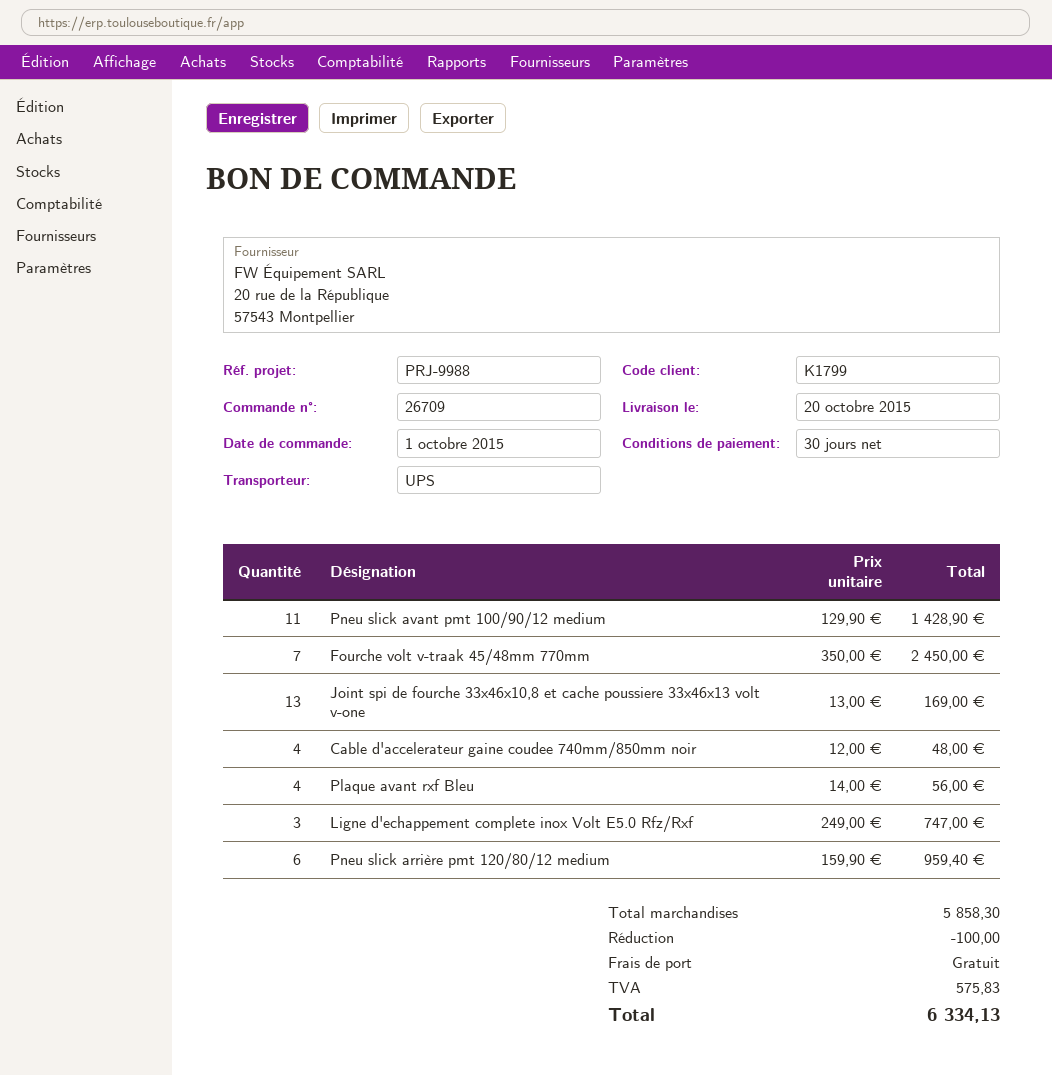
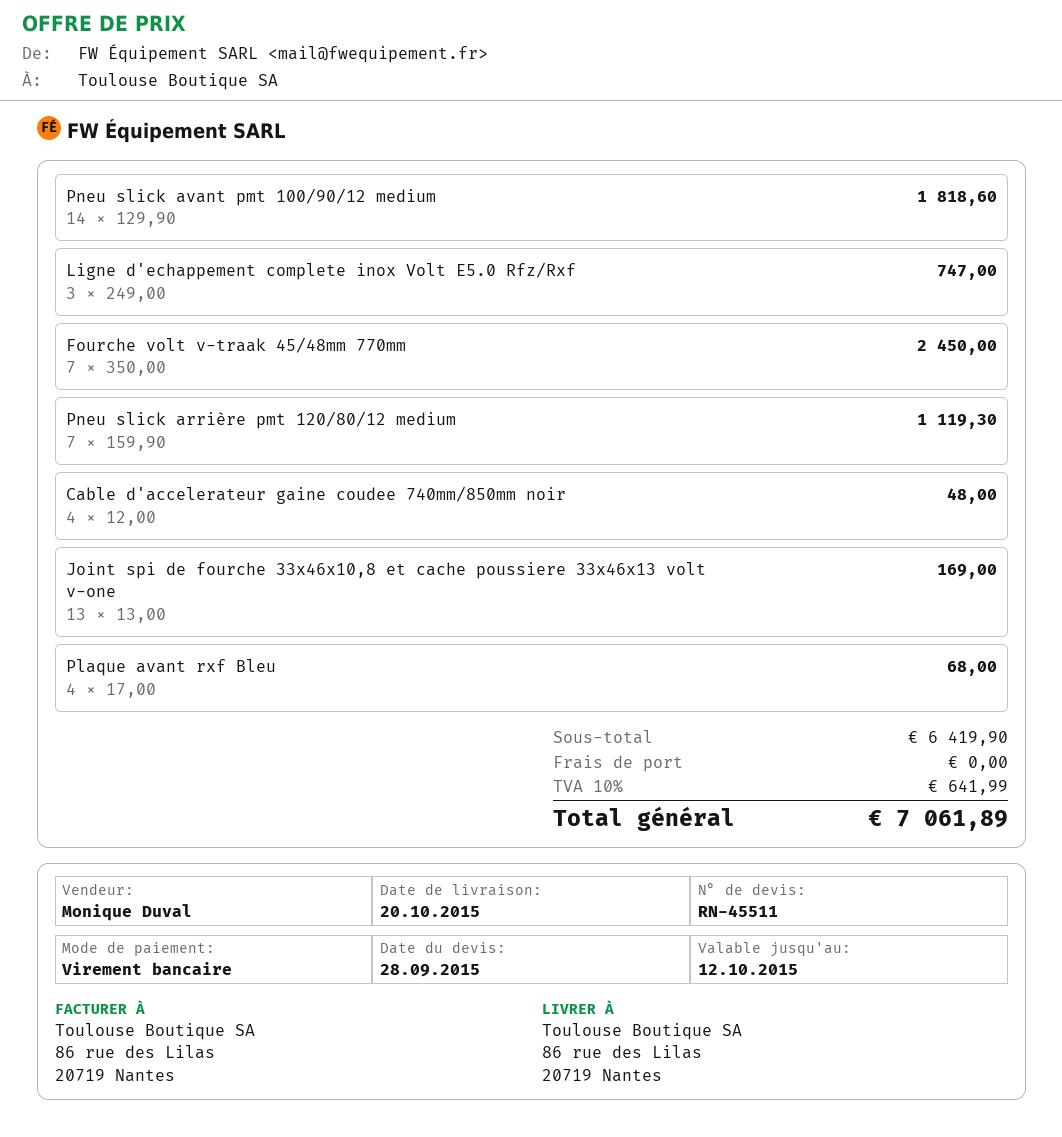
Pneu slick avant pmt 100/90/12 medium: 11 x 129.90 = 1428.90 -> 14 x 129.90 = 1818.60
Plaque avant rxf Bleu: 4 x 14.00 = 56.00 -> 4 x 17.00 = 68.00
Pneu slick arrière pmt 120/80/12 medium: 6 x 159.90 = 959.40 -> 7 x 159.90 = 1119.30
subtotal: 5858.30 -> 6419.90
discount: 100.00 -> none
tax: 575.83 -> 641.99
total: 6334.13 -> 7061.89

